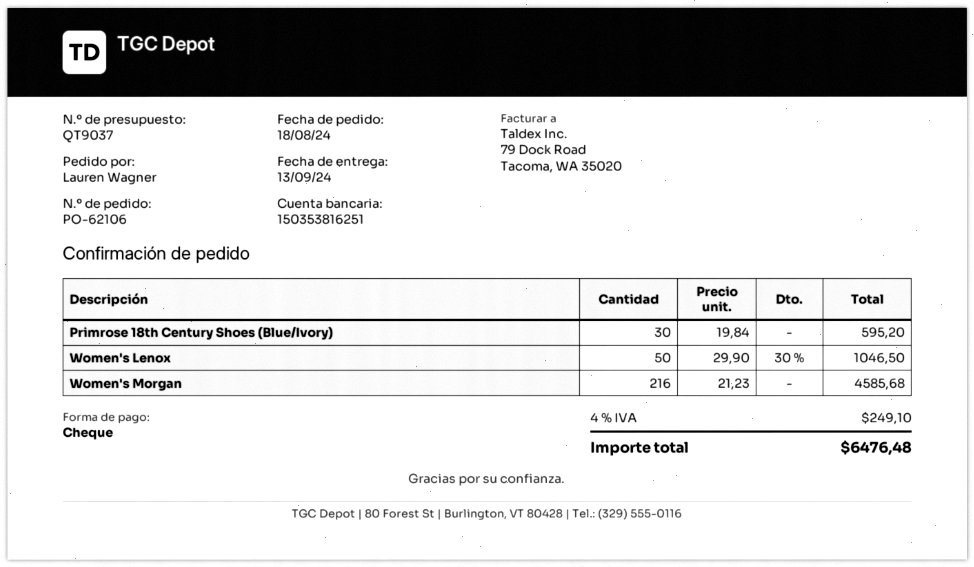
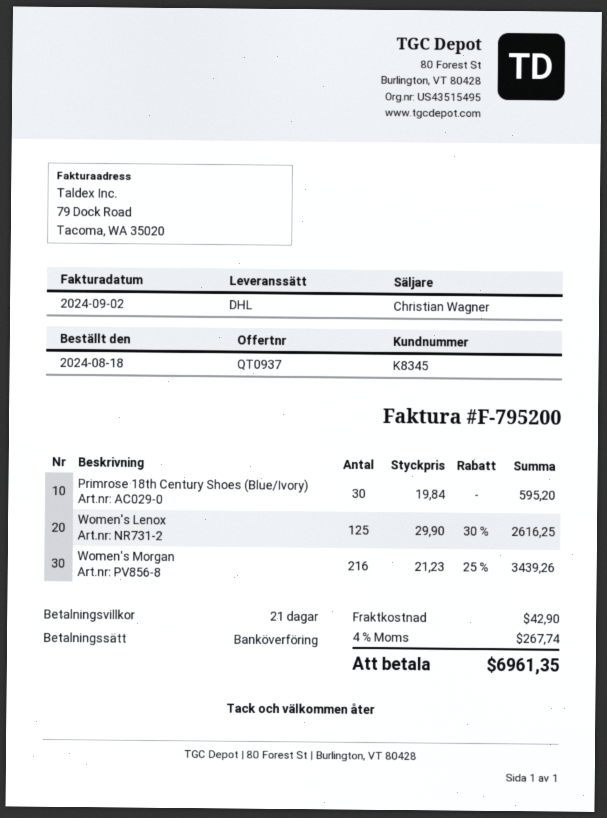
quote number: QT9037 -> QT0937
payment method: cheque -> bank transfer
Women's Lenox: 50 x 29.90 - 30% = 1046.50 -> 125 x 29.90 - 30% = 2616.25
Women's Morgan: 216 x 21.23 = 4585.68 -> 216 x 21.23 - 25% = 3439.26
shipping: none -> 42.90
tax: 4% = 249.10 -> 4% = 267.74
total: 6476.48 -> 6961.35

